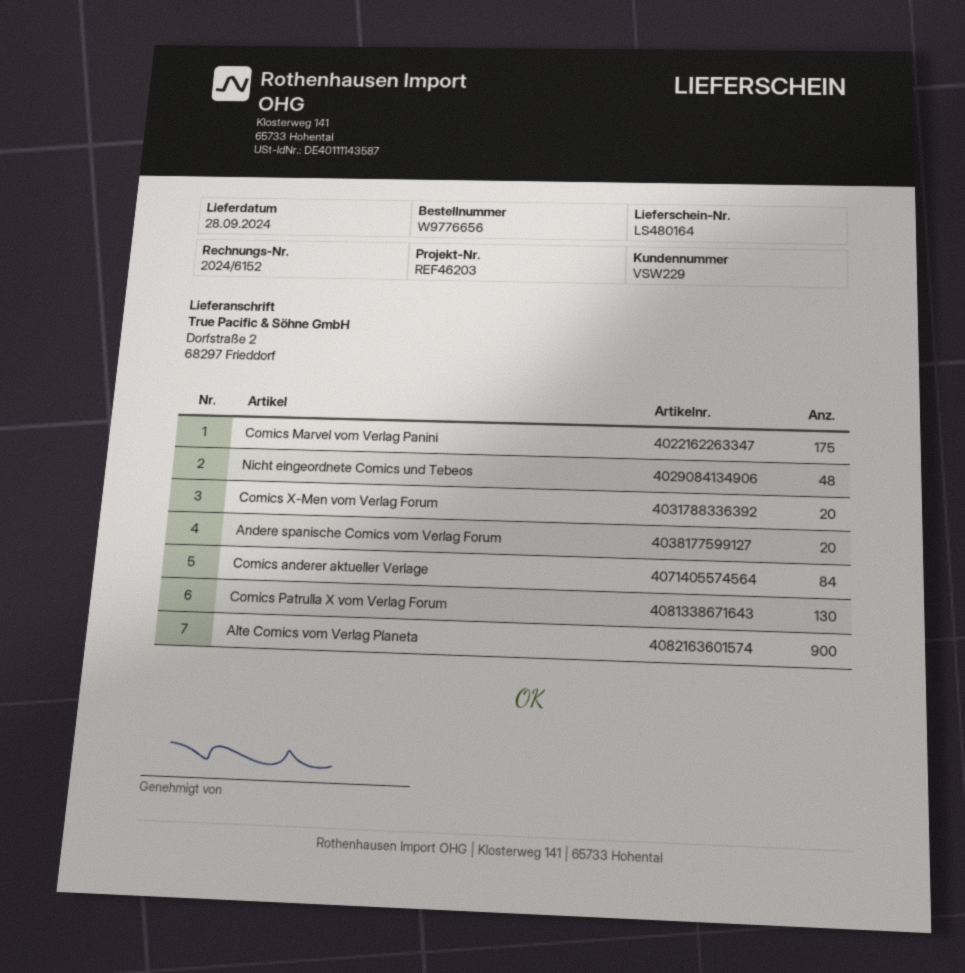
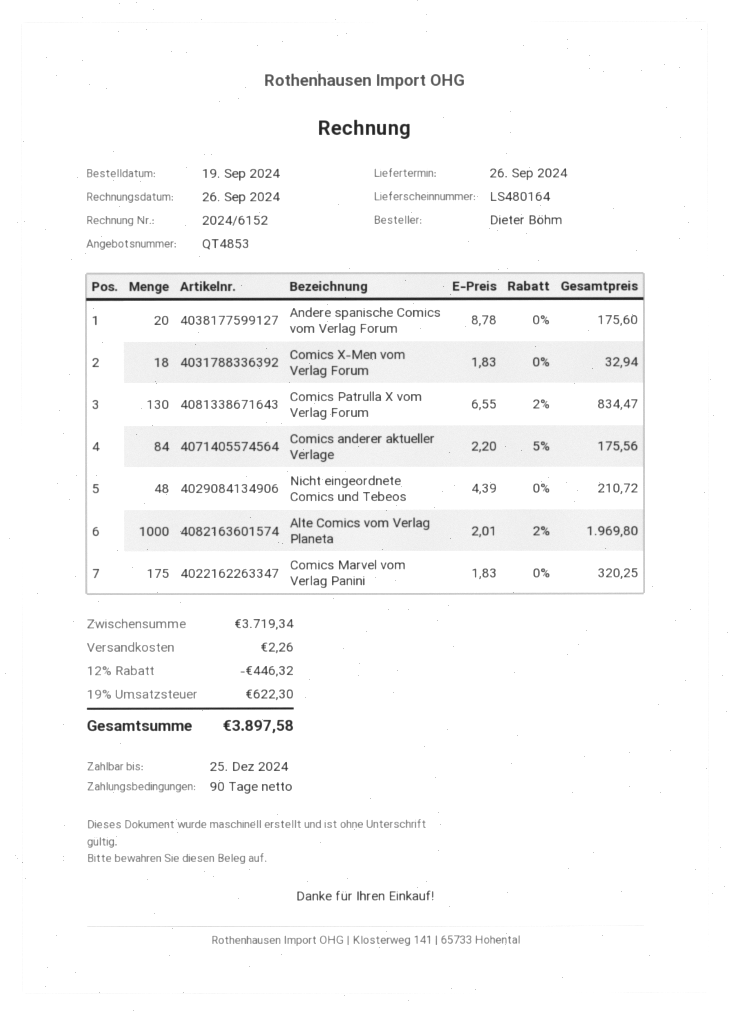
delivery date: 2024-09-28 -> 2024-09-26
Comics X-Men vom Verlag Forum: 20 -> 18
Alte Comics vom Verlag Planeta: 900 -> 1000

